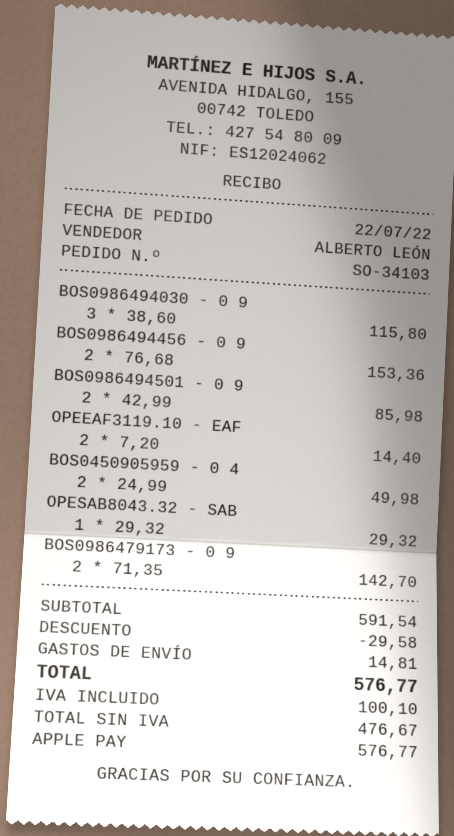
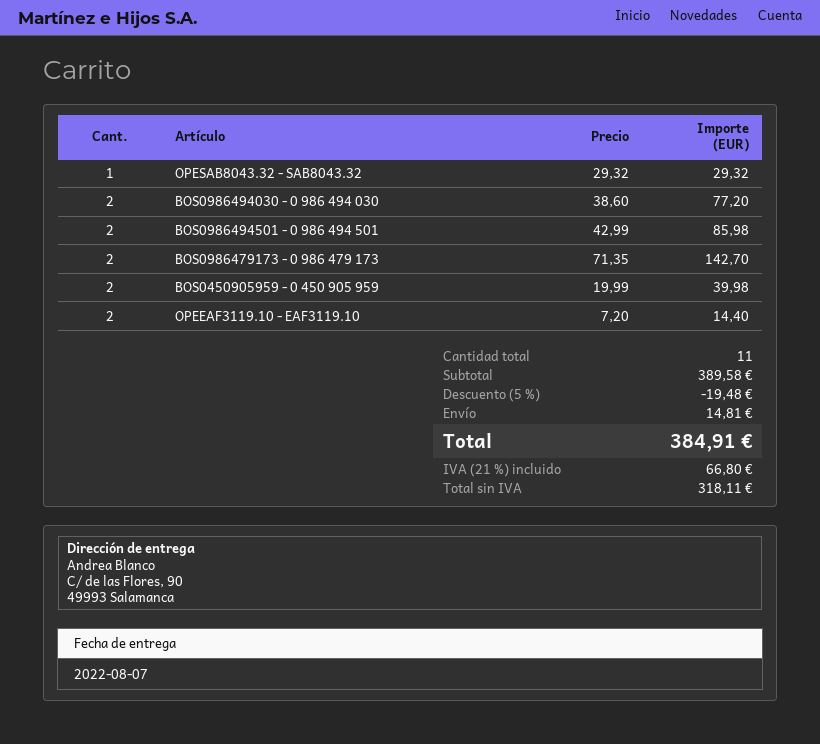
BOS0986494030 - 0 9: 3 x 38.60 = 115.80 -> 2 x 38.60 = 77.20
BOS0986494456 - 0 9: 2 x 76.68 = 153.36 -> none
BOS0450905959 - 0 4: 2 x 24.99 = 49.98 -> 2 x 19.99 = 39.98
subtotal: 591.54 -> 389.58
discount: 29.58 -> 19.48
net: 476.67 -> 318.11
tax: 100.10 -> 66.80
total: 576.77 -> 384.91

